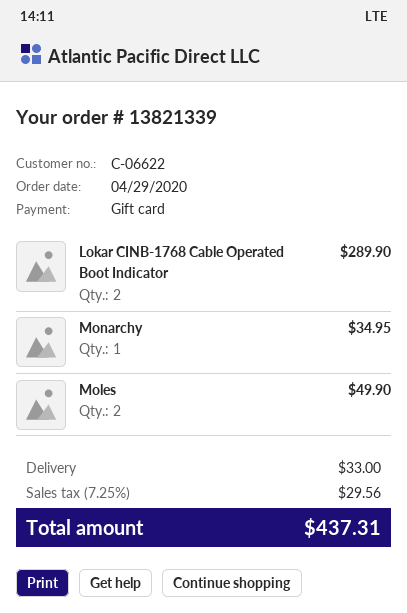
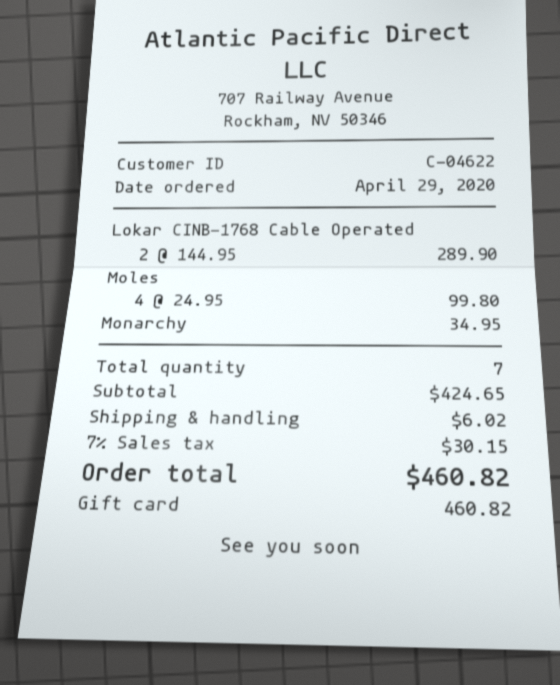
customer number: C-06622 -> C-04622
Moles: 2 for 49.90 -> 4 for 99.80
shipping: 33.00 -> 6.02
tax: 7.25% = 29.56 -> 7% = 30.15
total: 437.31 -> 460.82

